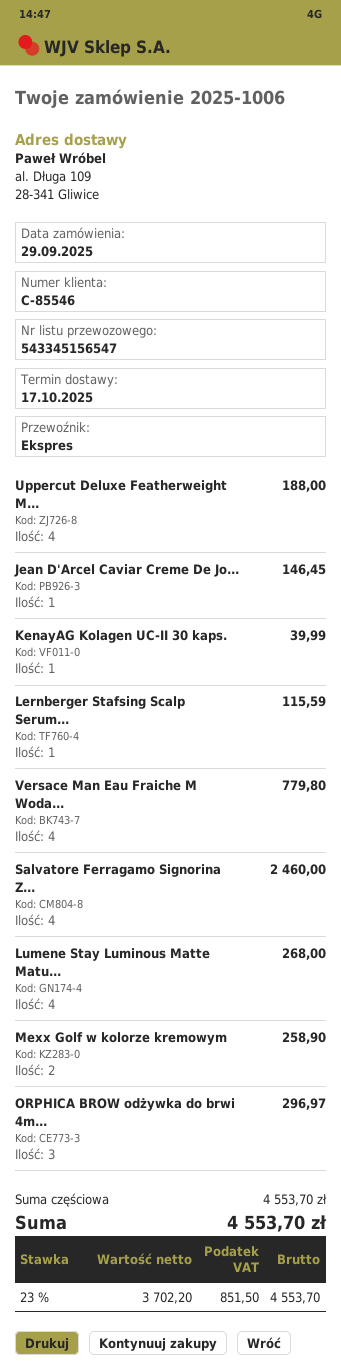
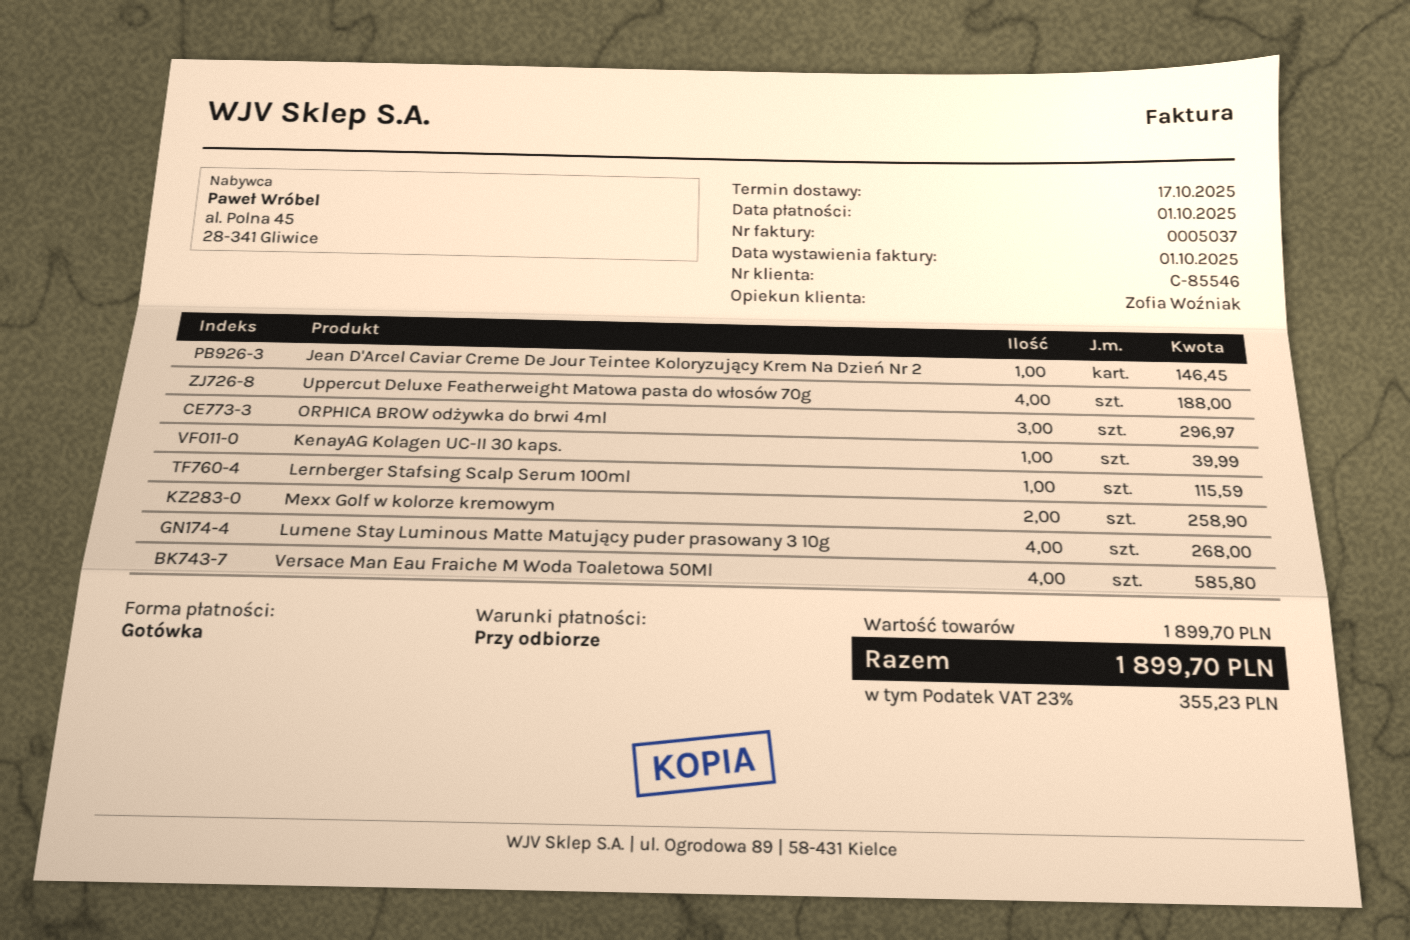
Versace Man Eau Fraiche M Woda...: 4 for 779.80 -> 4 for 585.80
Salvatore Ferragamo Signorina Z...: 4 for 2460.00 -> none
subtotal: 4553.70 -> 1899.70
tax: 23% = 851.50 -> 23% = 355.23
total: 4553.70 -> 1899.70

